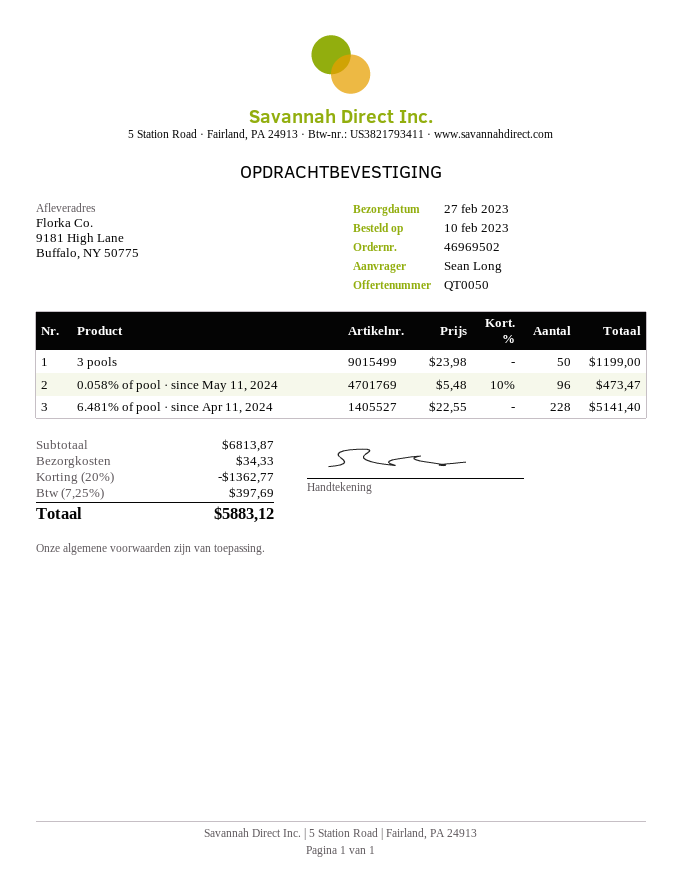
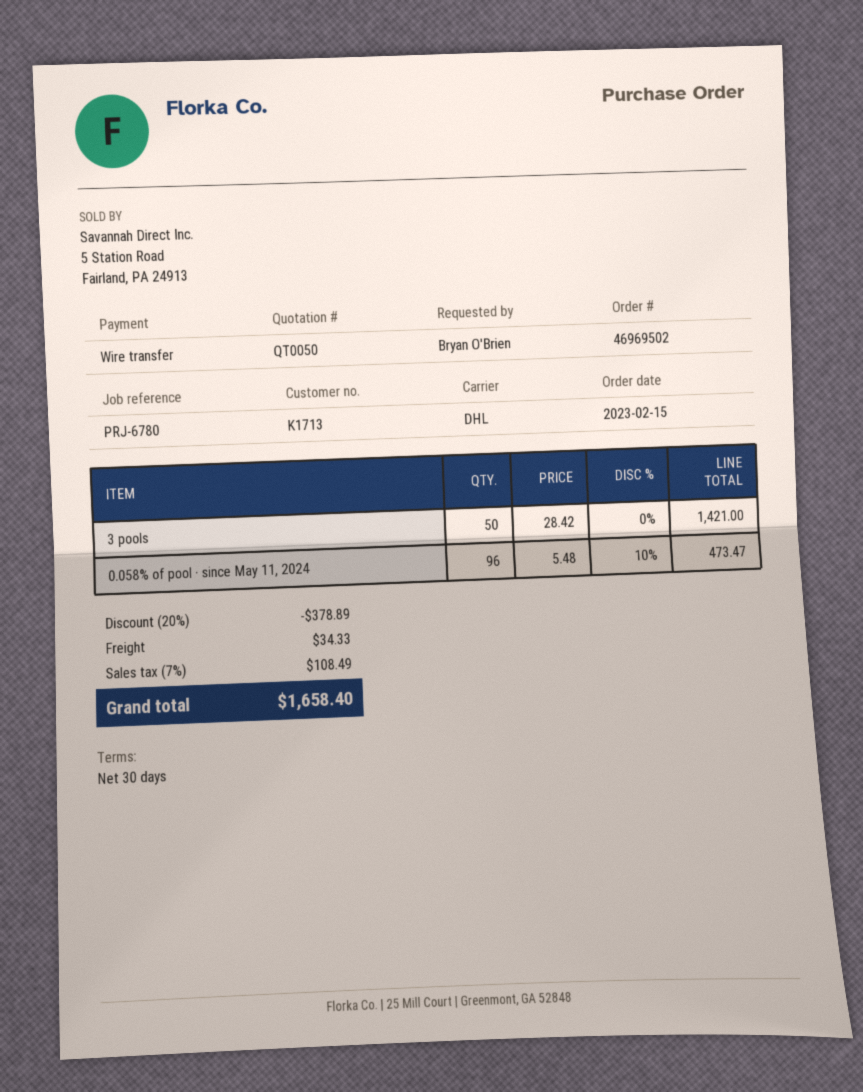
order date: 2023-02-10 -> 2023-02-15
ordered by: Sean Long -> Bryan O'Brien
3 pools: 50 x 23.98 = 1199.00 -> 50 x 28.42 = 1421.00
6.481% of pool · since Apr 11, 2024: 228 x 22.55 = 5141.40 -> none
discount: 20% = 1362.77 -> 20% = 378.89
tax: 7.25% = 397.69 -> 7% = 108.49
total: 5883.12 -> 1658.40

